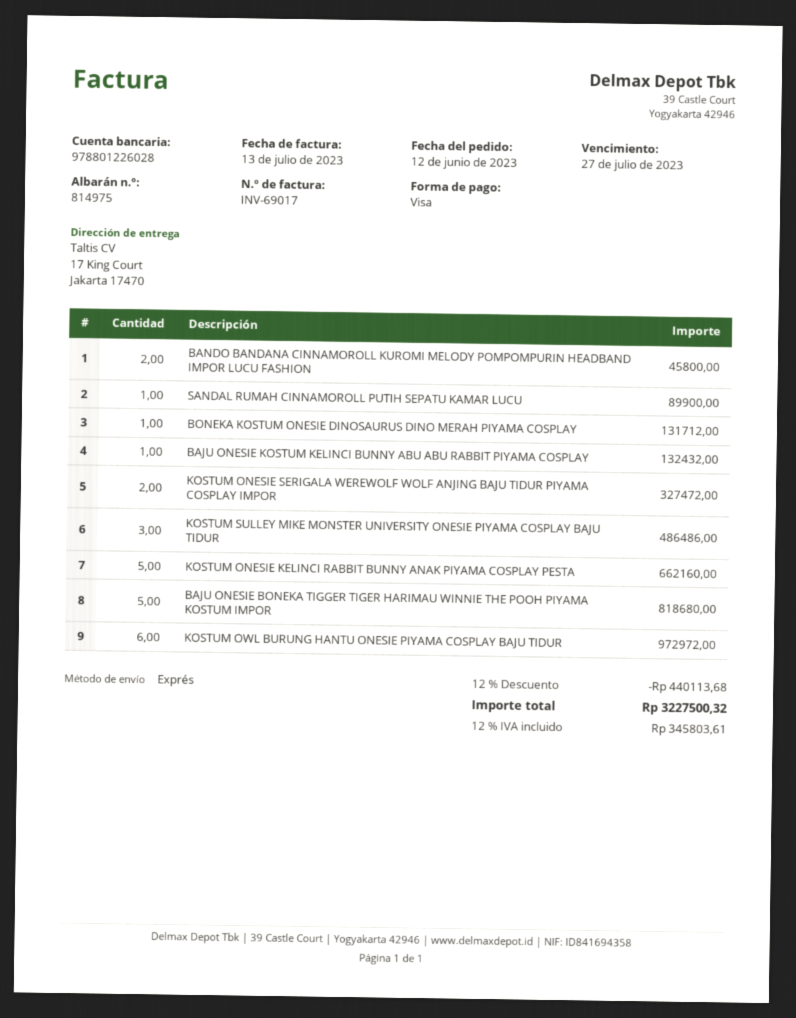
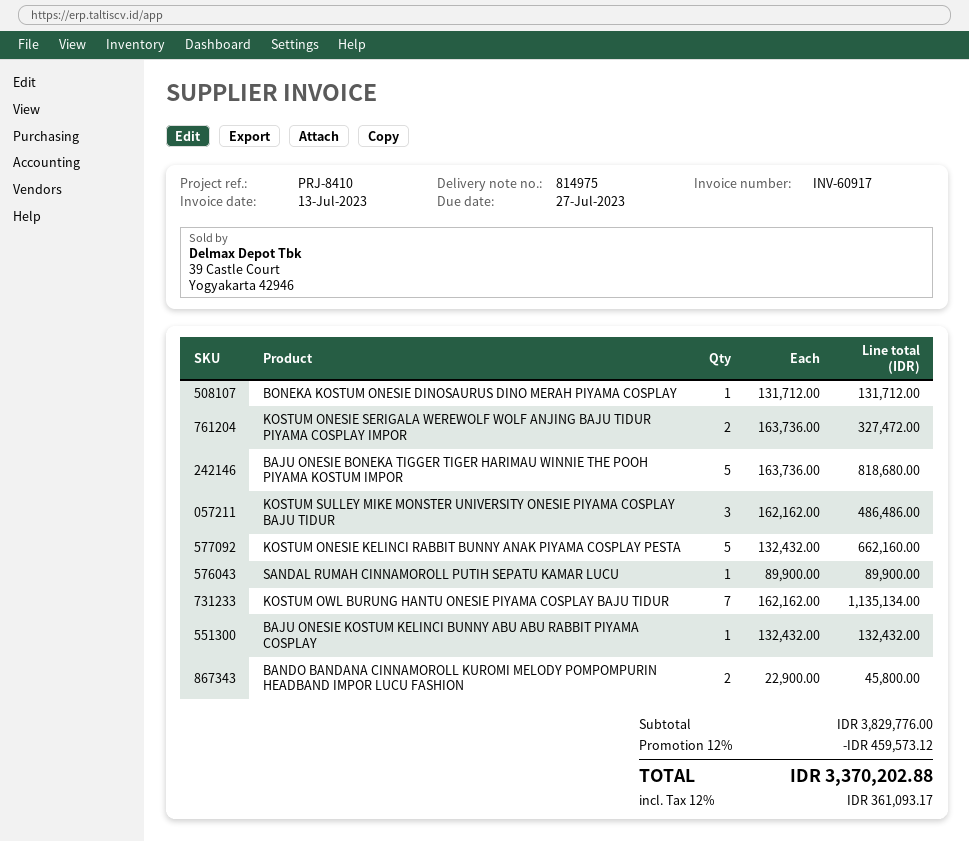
invoice number: INV-69017 -> INV-60917
KOSTUM OWL BURUNG HANTU ONESIE PIYAMA COSPLAY BAJU TIDUR: 6 for 972972.00 -> 7 for 1135134.00
discount: 12% = 440113.68 -> 12% = 459573.12
tax: 12% = 345803.61 -> 12% = 361093.17
total: 3227500.32 -> 3370202.88

